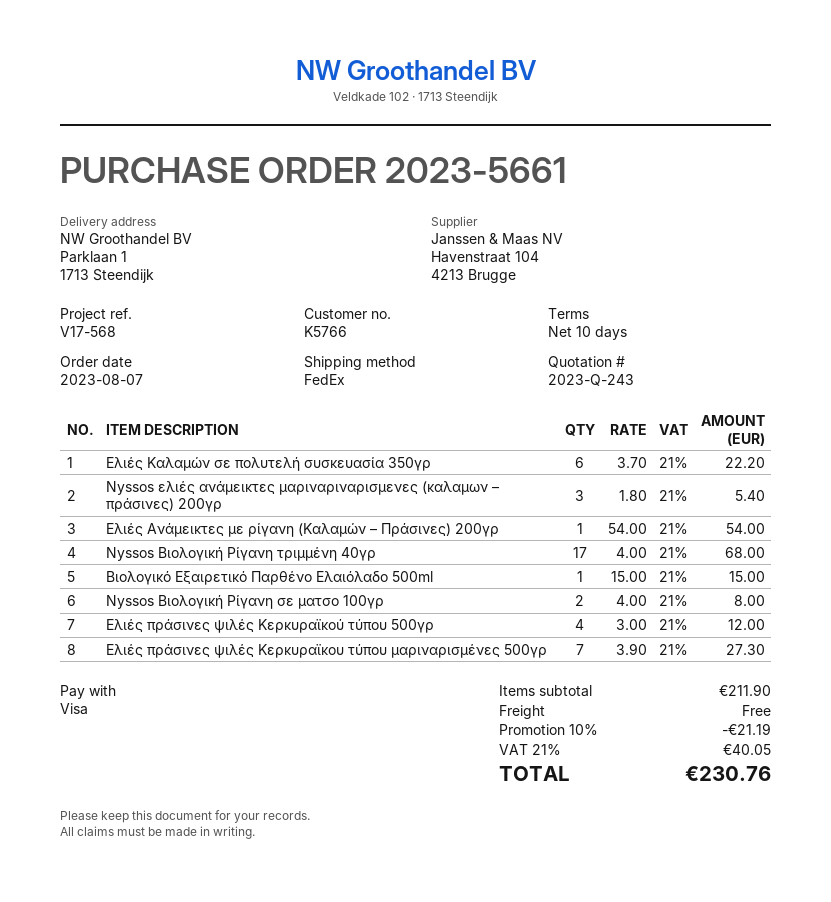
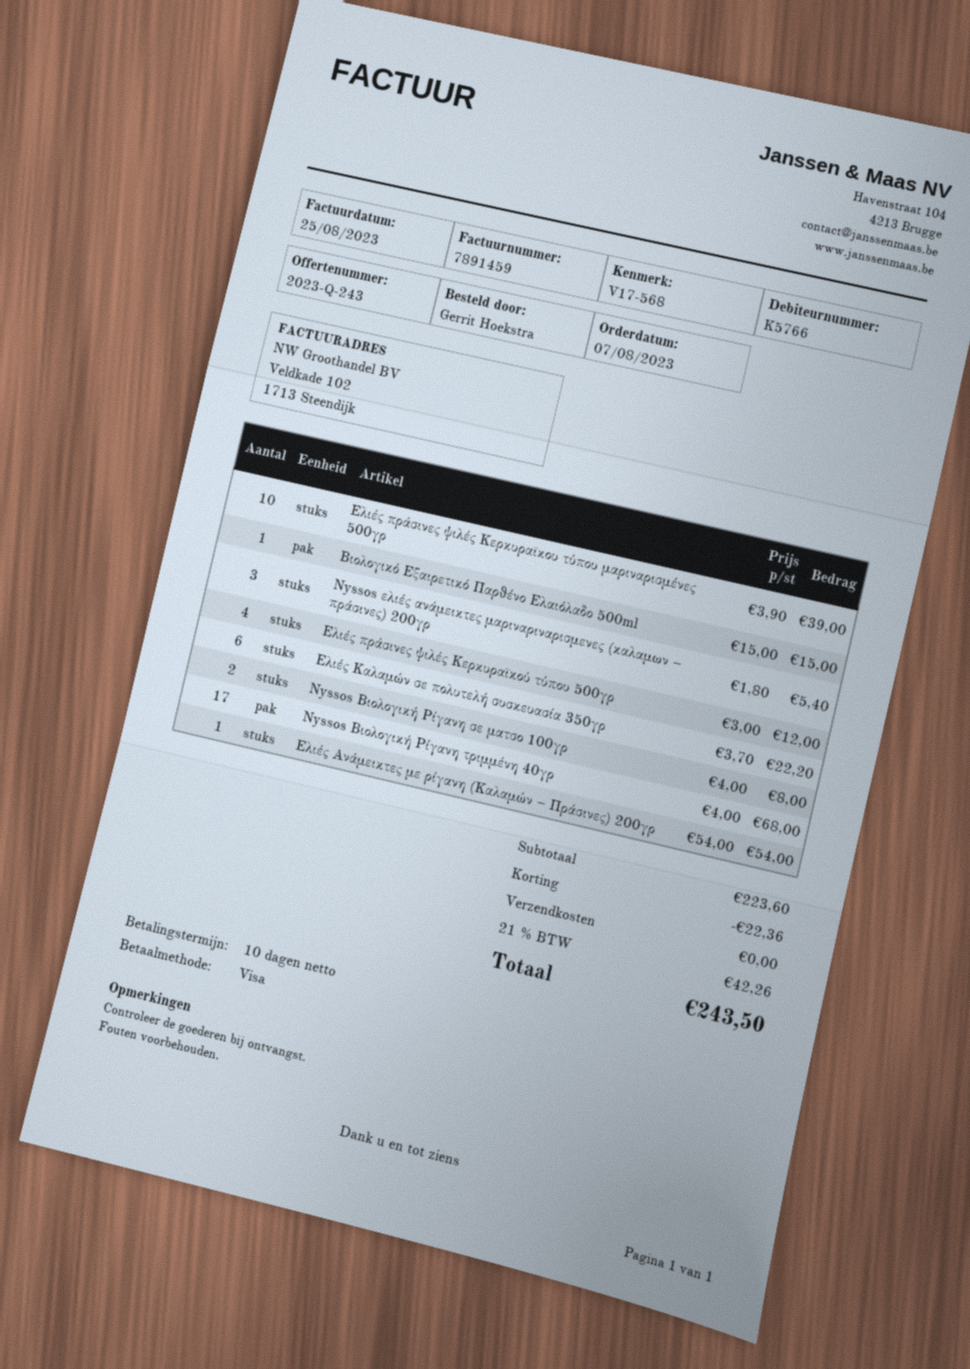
Ελιές πράσινες ψιλές Κερκυραϊκου τύπου μαριναρισμένες 500γρ: 7 x 3.90 = 27.30 -> 10 x 3.90 = 39.00
subtotal: 211.90 -> 223.60
discount: 21.19 -> 22.36
tax: 21% = 40.05 -> 21% = 42.26
total: 230.76 -> 243.50

